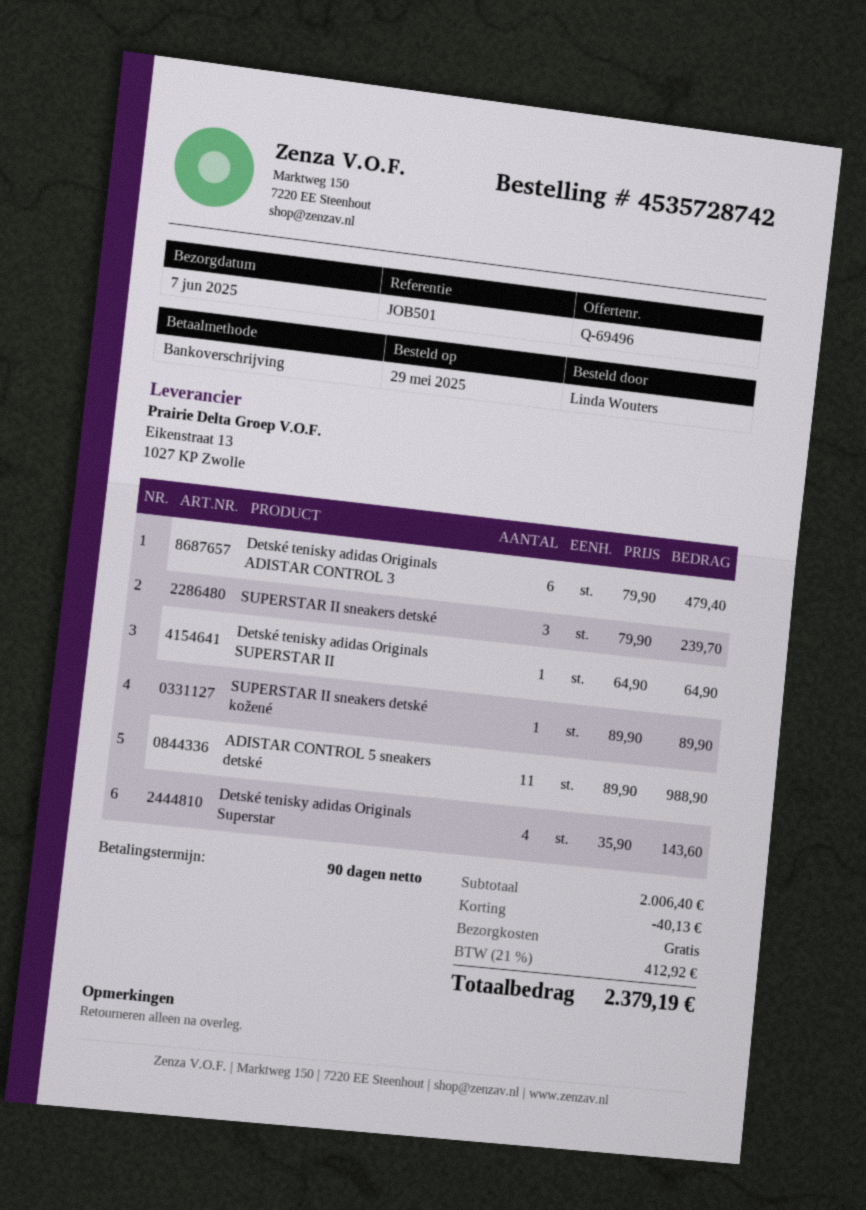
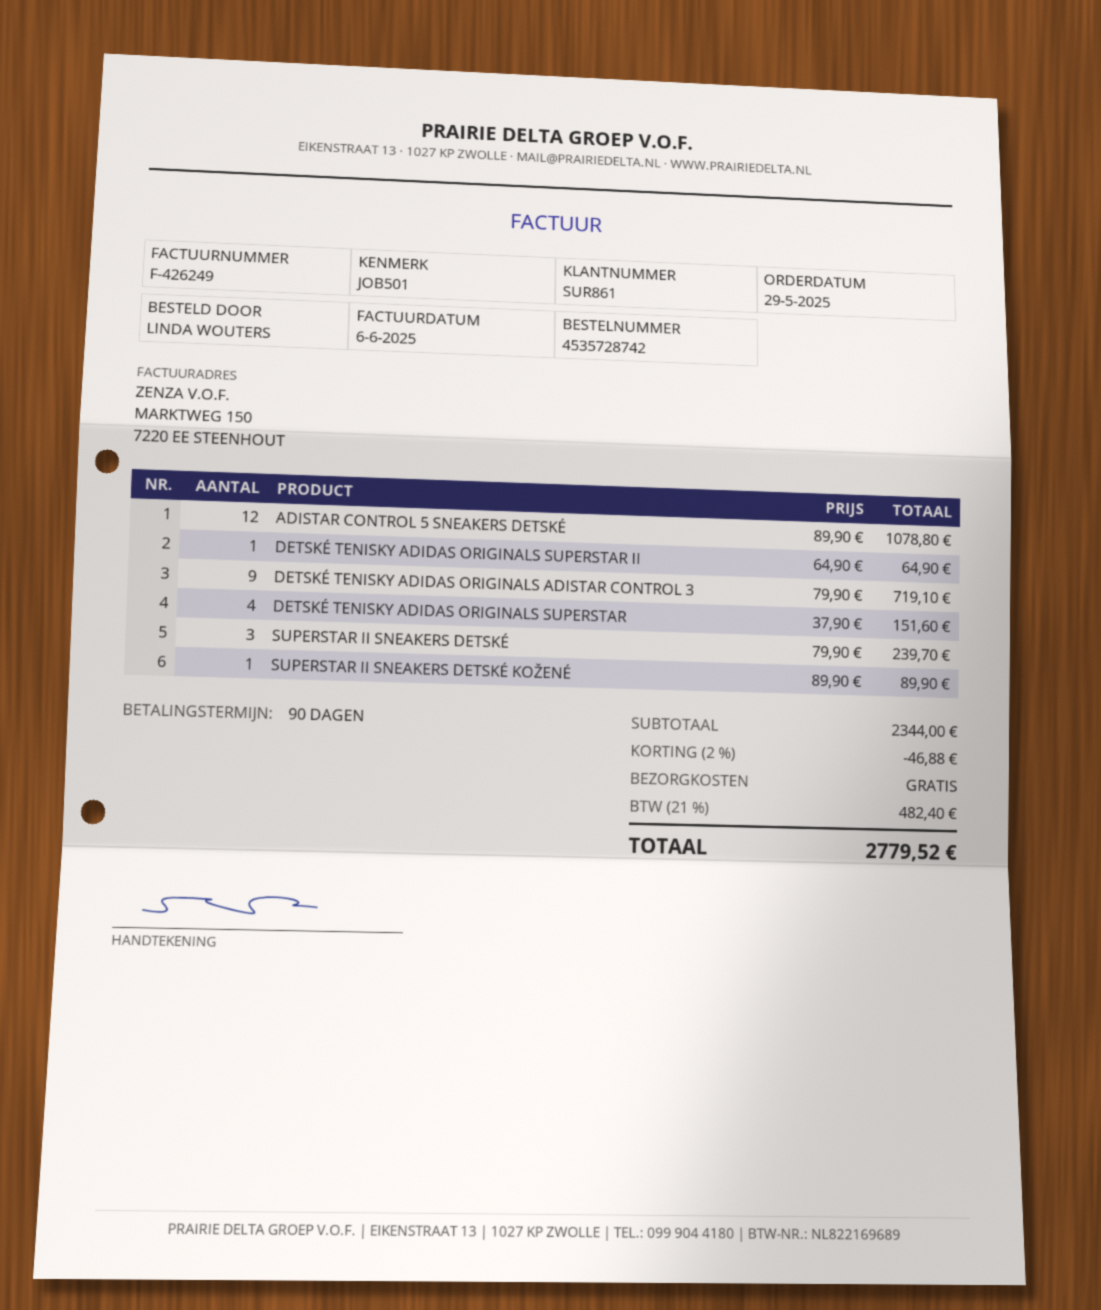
Detské tenisky adidas Originals ADISTAR CONTROL 3: 6 x 79.90 = 479.40 -> 9 x 79.90 = 719.10
ADISTAR CONTROL 5 sneakers detské: 11 x 89.90 = 988.90 -> 12 x 89.90 = 1078.80
Detské tenisky adidas Originals Superstar: 4 x 35.90 = 143.60 -> 4 x 37.90 = 151.60
subtotal: 2006.40 -> 2344.00
discount: 40.13 -> 46.88
tax: 21% = 412.92 -> 21% = 482.40
total: 2379.19 -> 2779.52

